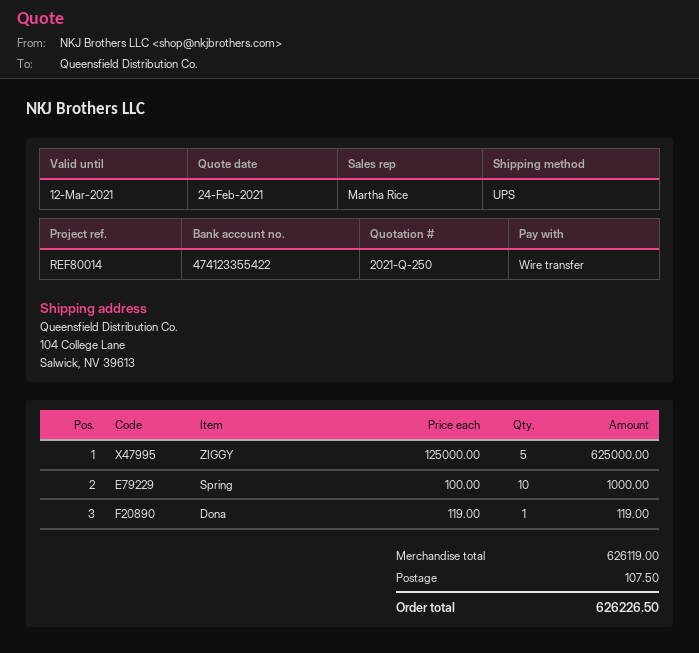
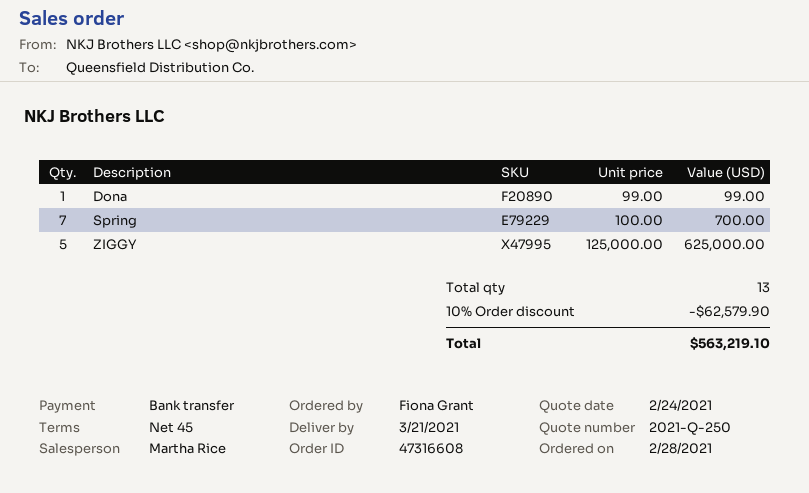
Spring: 10 x 100.00 = 1000.00 -> 7 x 100.00 = 700.00
Dona: 1 x 119.00 = 119.00 -> 1 x 99.00 = 99.00
discount: none -> 10% = 62579.90
shipping: 107.50 -> none
total: 626226.50 -> 563219.10

